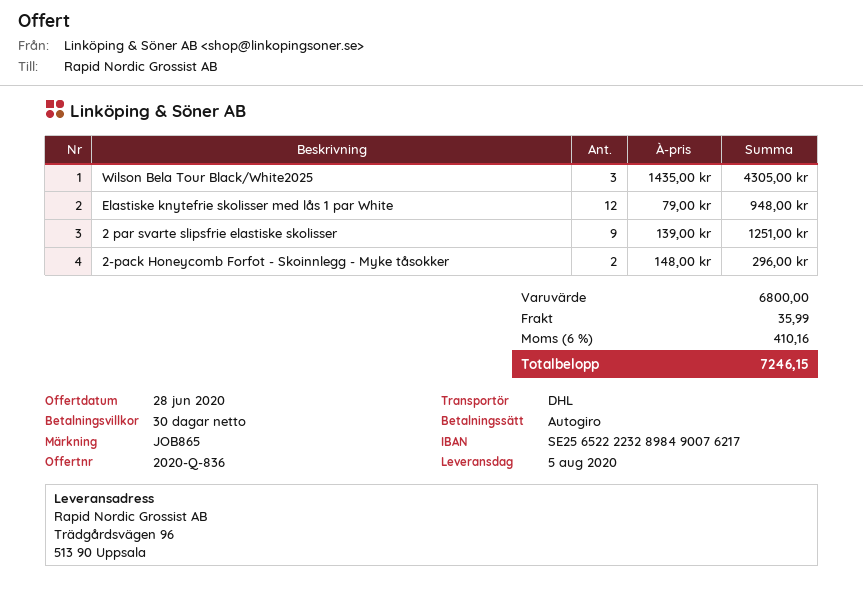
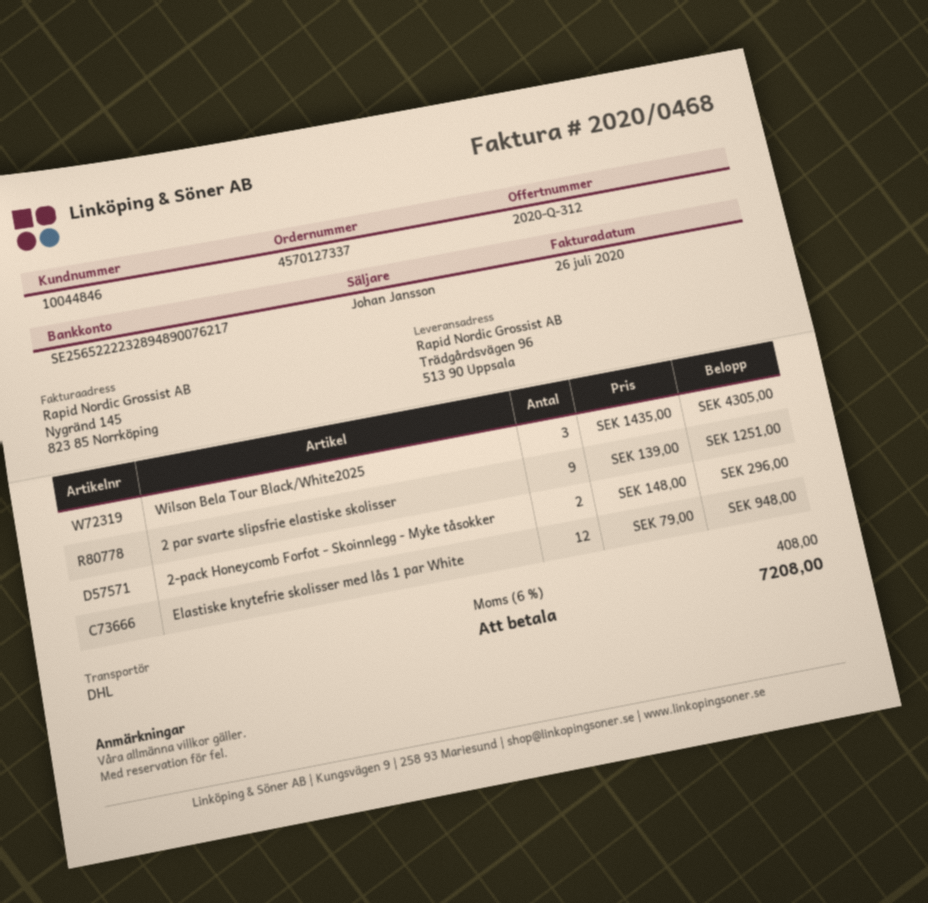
quote number: 2020-Q-836 -> 2020-Q-312
bank account: SE2565222232898490076217 -> SE2565222232894890076217
shipping: 35.99 -> none
tax: 6% = 410.16 -> 6% = 408.00
total: 7246.15 -> 7208.00

